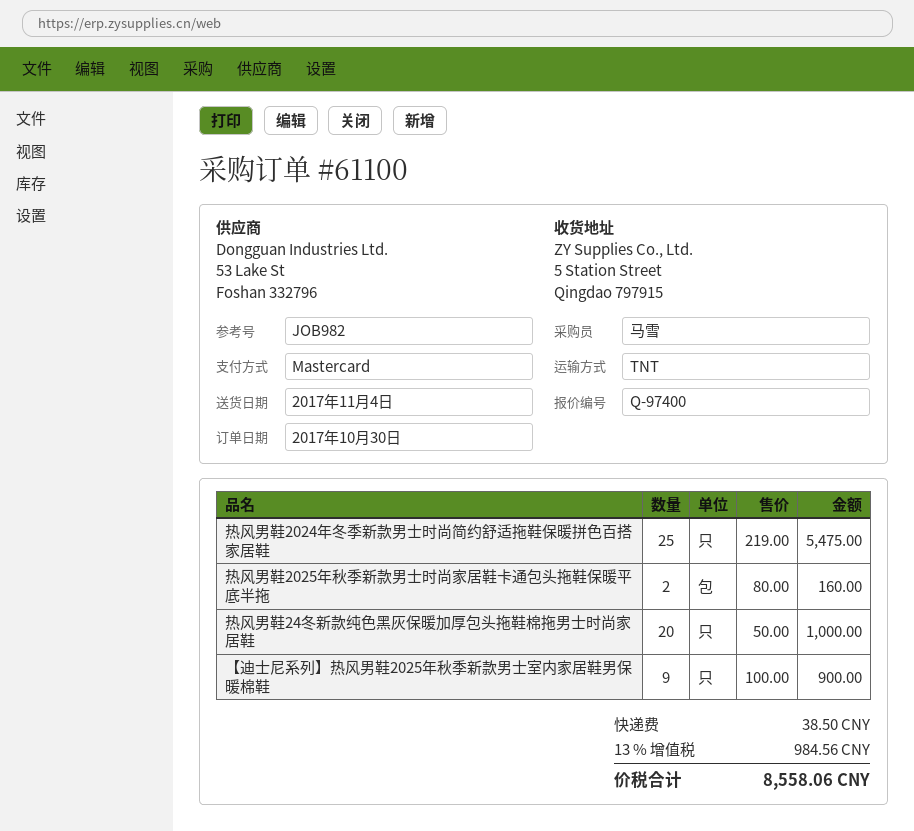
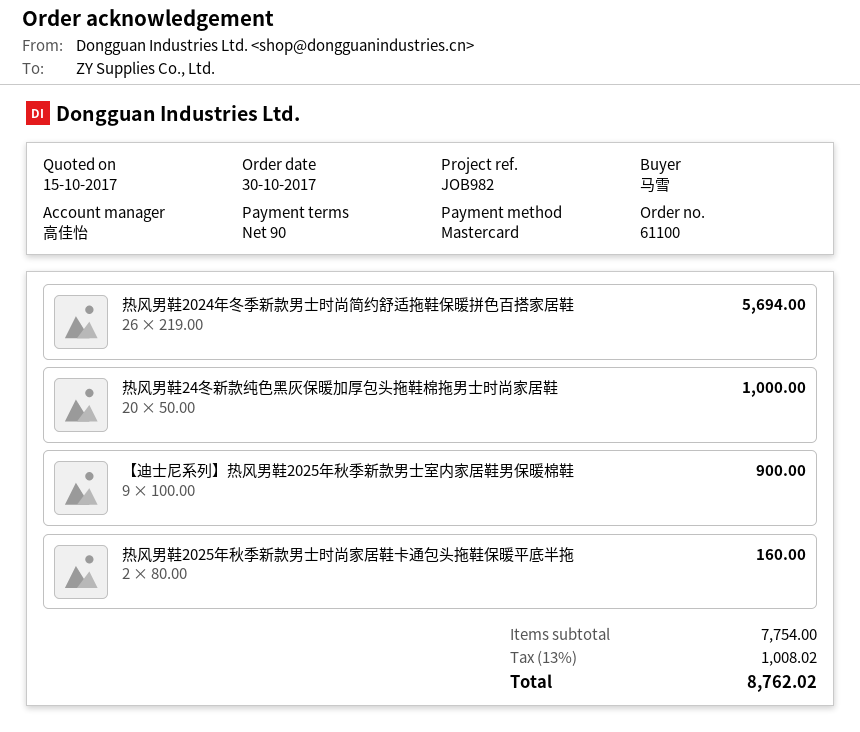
热风男鞋2024年冬季新款男士时尚简约舒适拖鞋保暖拼色百搭家居鞋: 25 x 219.00 = 5475.00 -> 26 x 219.00 = 5694.00
shipping: 38.50 -> none
tax: 13% = 984.56 -> 13% = 1008.02
total: 8558.06 -> 8762.02

